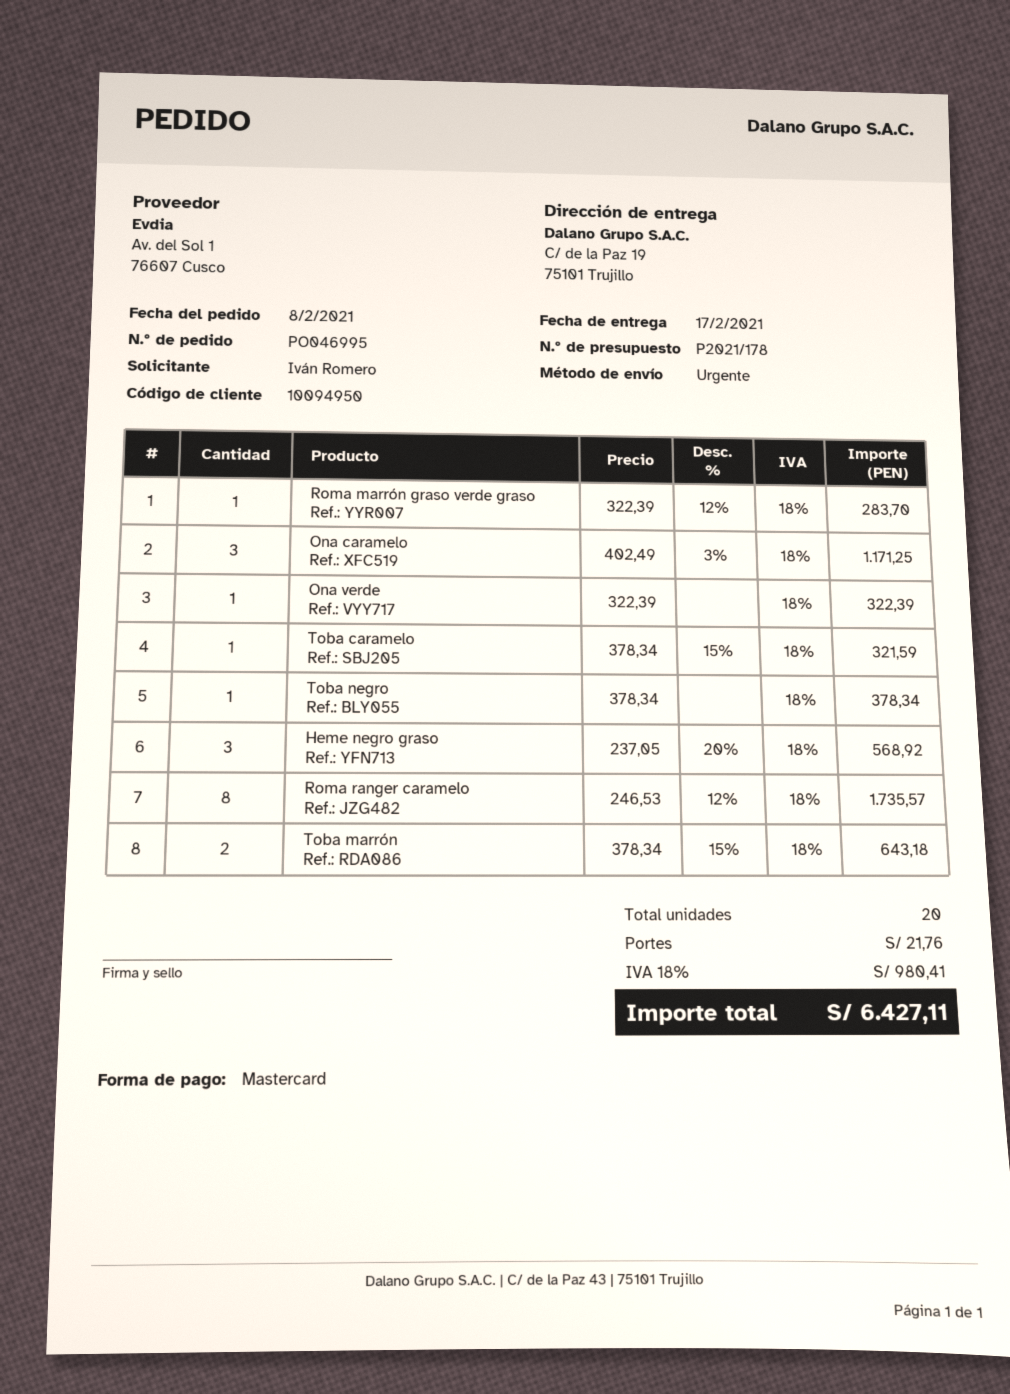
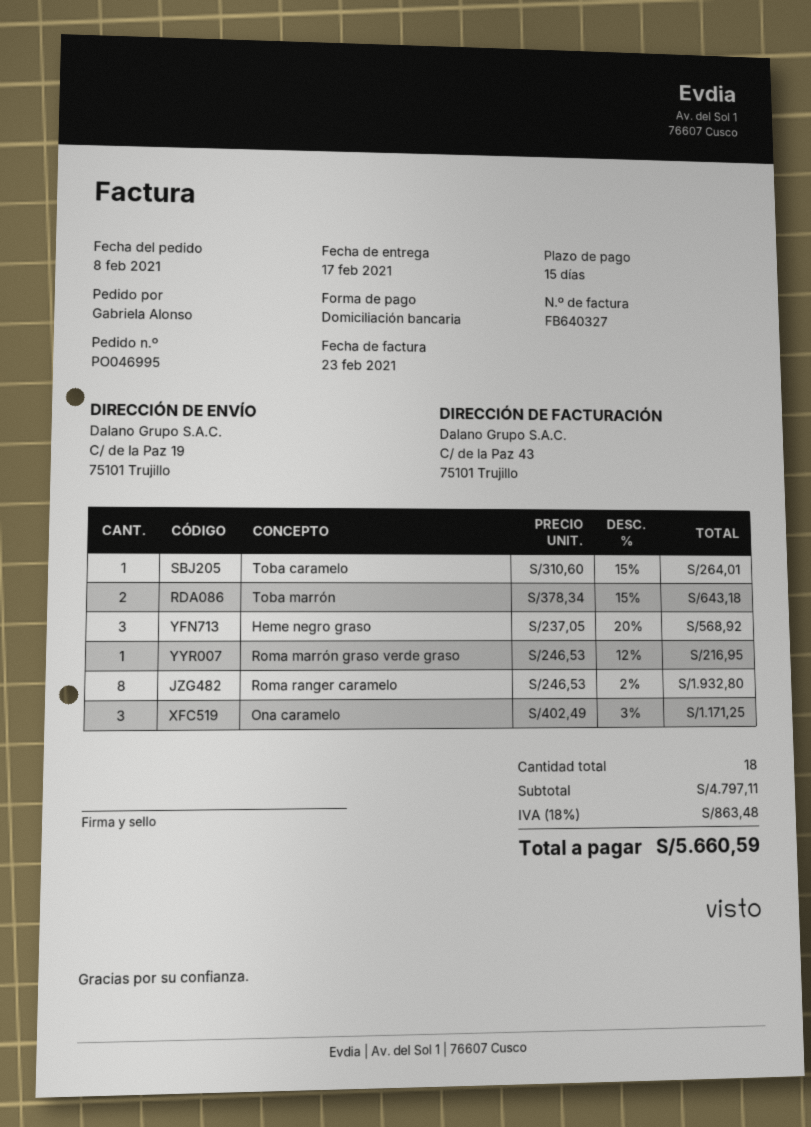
ordered by: Iván Romero -> Gabriela Alonso
payment method: Mastercard -> direct debit
Roma marrón graso verde graso: 1 x 322.39 - 12% = 283.70 -> 1 x 246.53 - 12% = 216.95
Ona verde: 1 x 322.39 = 322.39 -> none
Toba caramelo: 1 x 378.34 - 15% = 321.59 -> 1 x 310.60 - 15% = 264.01
Toba negro: 1 x 378.34 = 378.34 -> none
Roma ranger caramelo: 8 x 246.53 - 12% = 1735.57 -> 8 x 246.53 - 2% = 1932.80
total quantity: 20 -> 18
shipping: 21.76 -> none
tax: 18% = 980.41 -> 18% = 863.48
total: 6427.11 -> 5660.59

